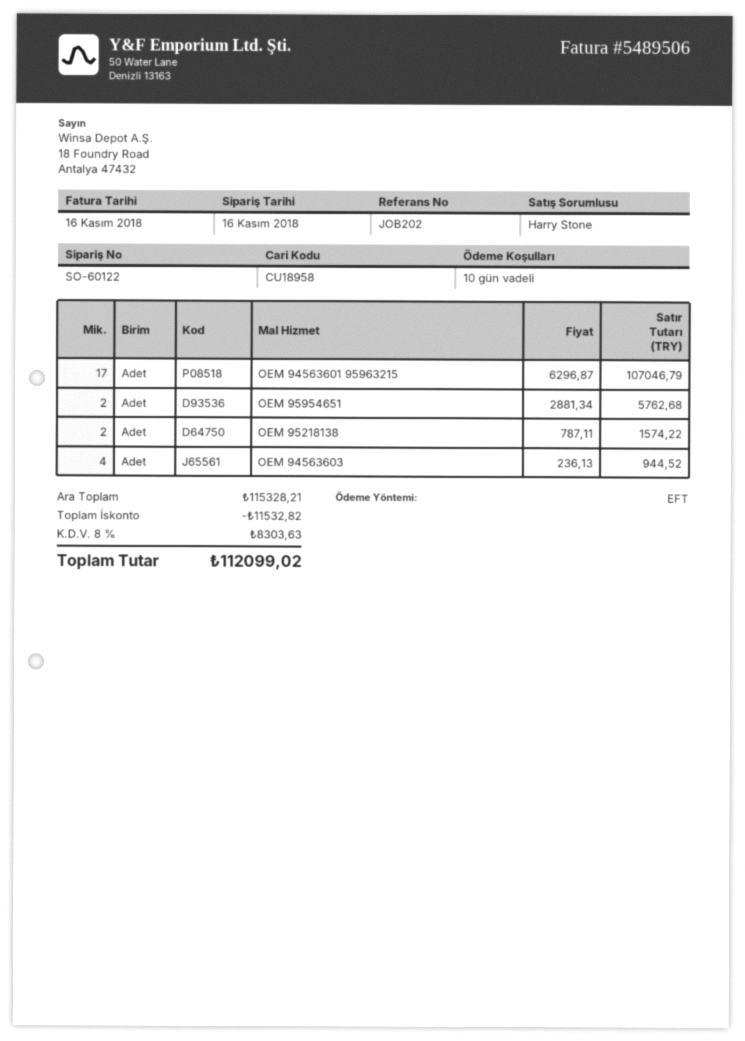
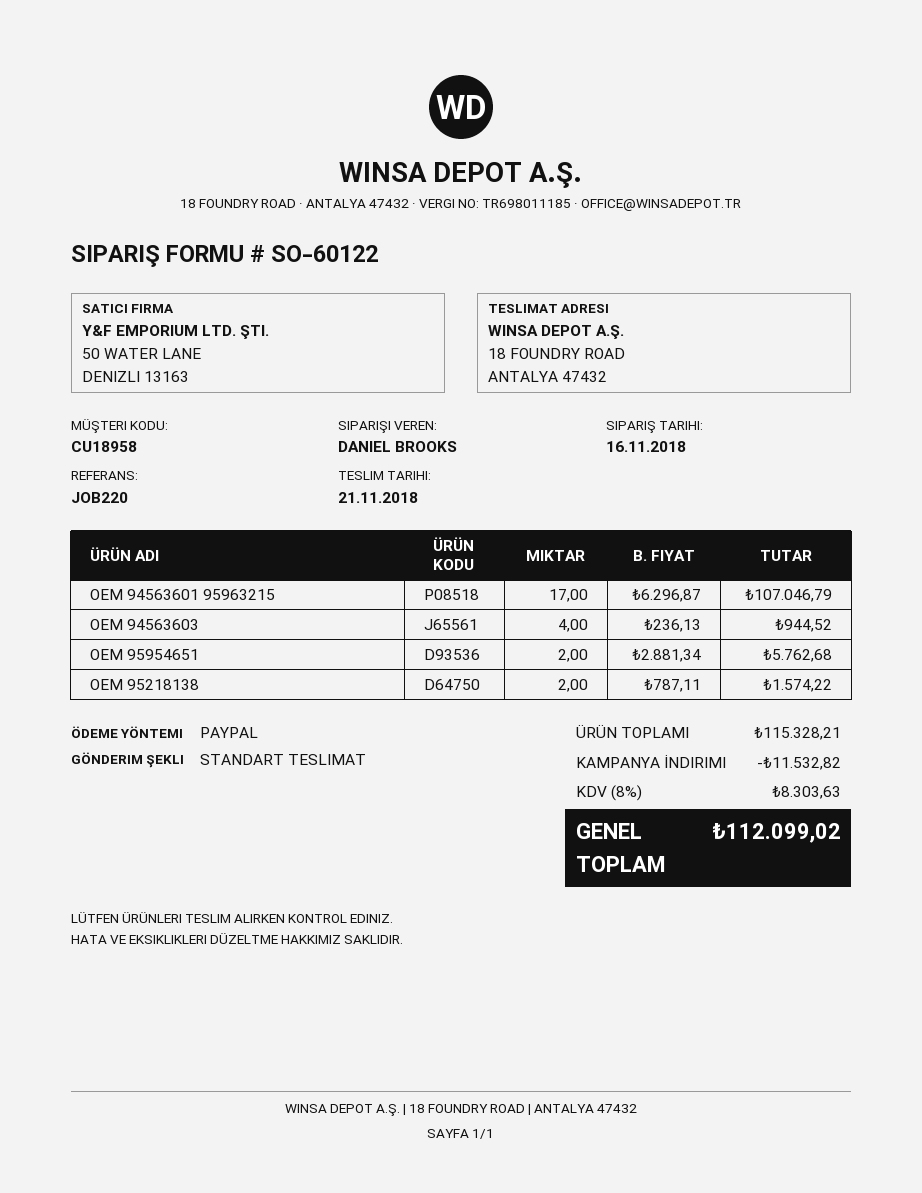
reference: JOB202 -> JOB220
payment method: bank transfer -> PayPal

